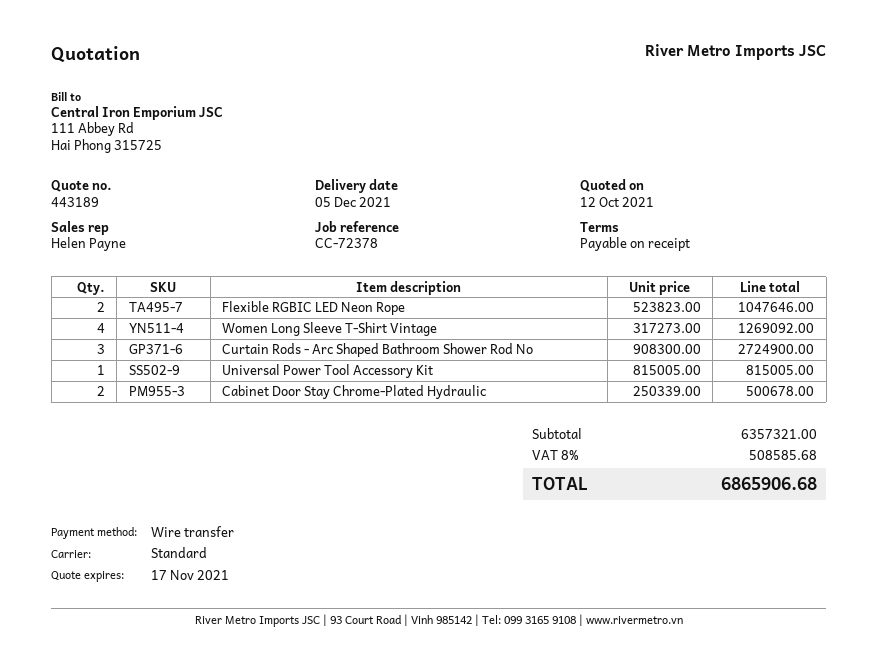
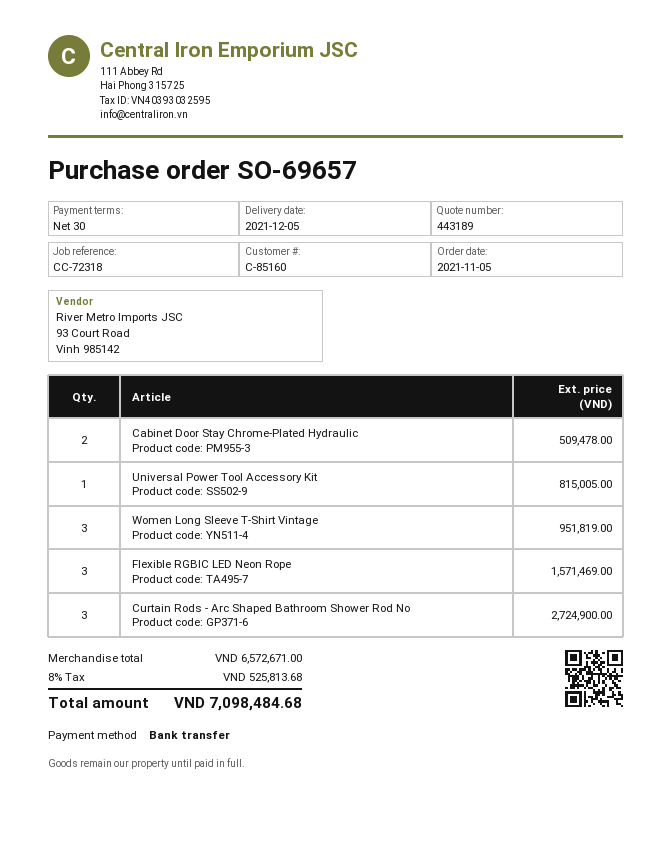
payment terms: on receipt -> 30 days
reference: CC-72378 -> CC-72318
Flexible RGBIC LED Neon Rope: 2 for 1047646.00 -> 3 for 1571469.00
Women Long Sleeve T‑Shirt Vintage: 4 for 1269092.00 -> 3 for 951819.00
Cabinet Door Stay Chrome-Plated Hydraulic: 2 for 500678.00 -> 2 for 509478.00
subtotal: 6357321.00 -> 6572671.00
tax: 8% = 508585.68 -> 8% = 525813.68
total: 6865906.68 -> 7098484.68

